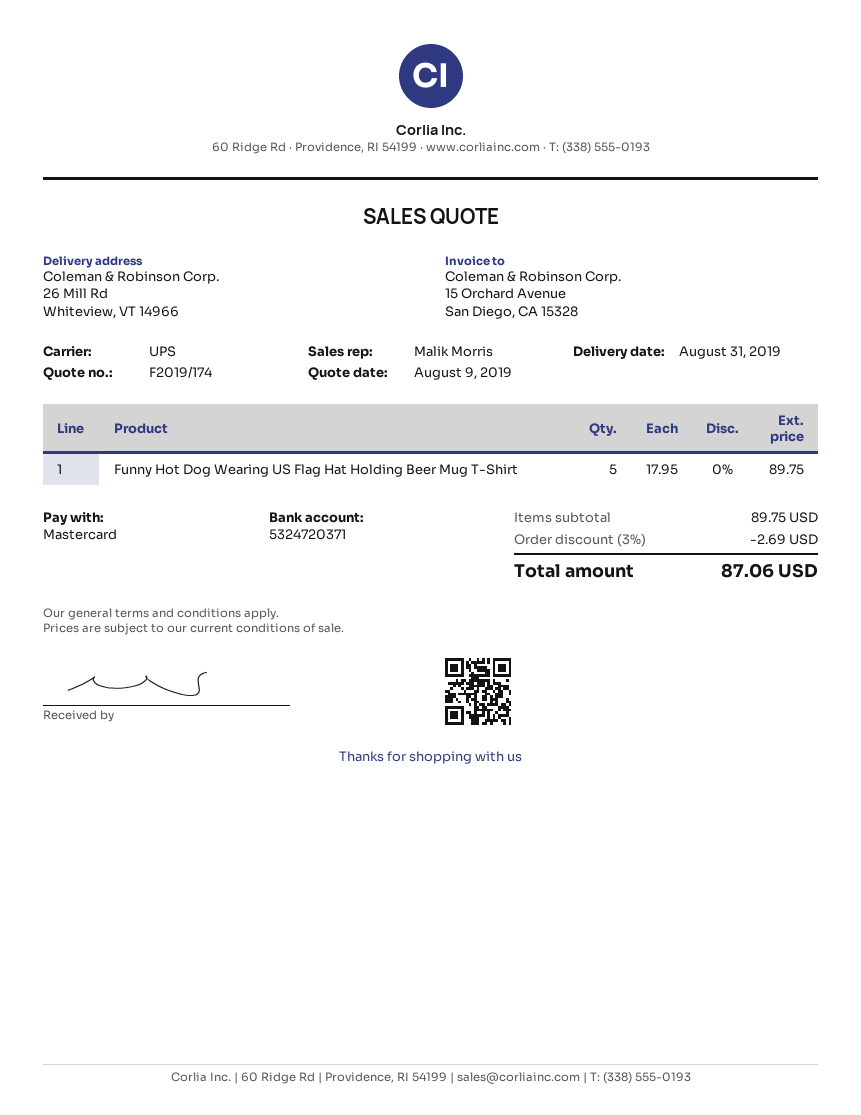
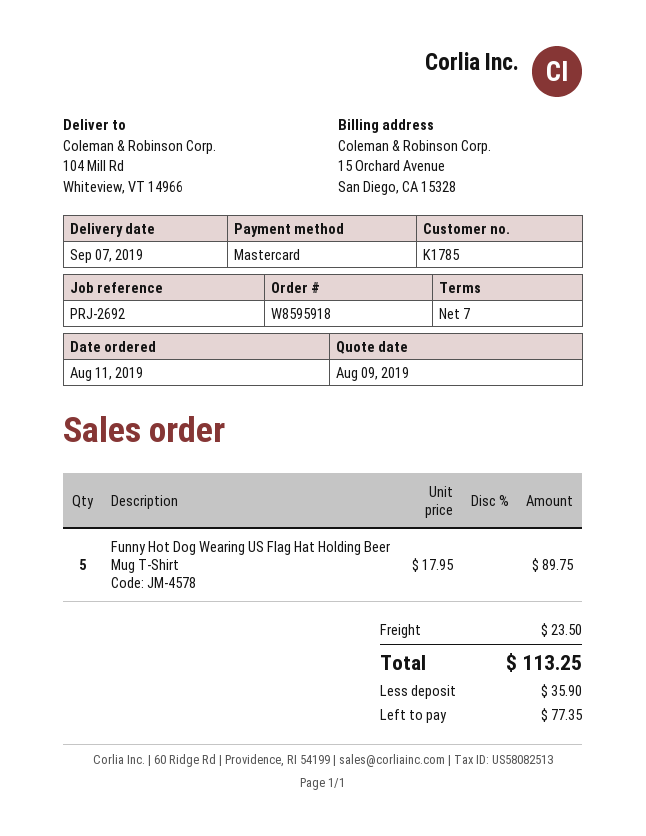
delivery date: 2019-08-31 -> 2019-09-07
ship to: 26 Mill Rd, Whiteview, VT 14966 -> 104 Mill Rd, Whiteview, VT 14966
discount: 3% = 2.69 -> none
shipping: none -> 23.50
total: 87.06 -> 113.25

